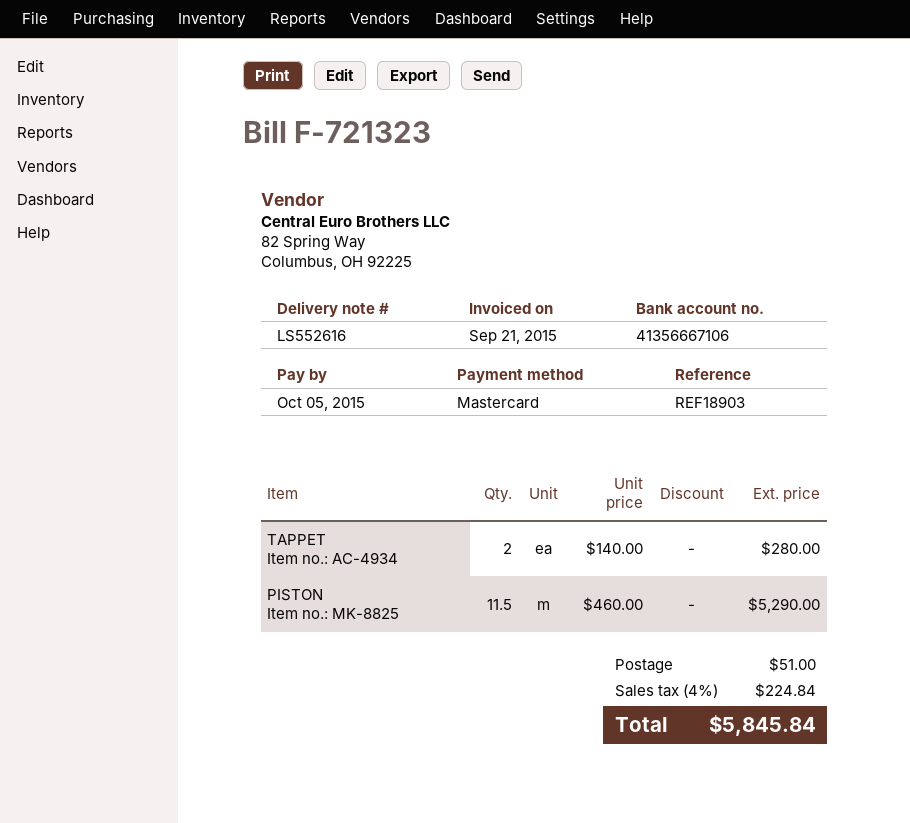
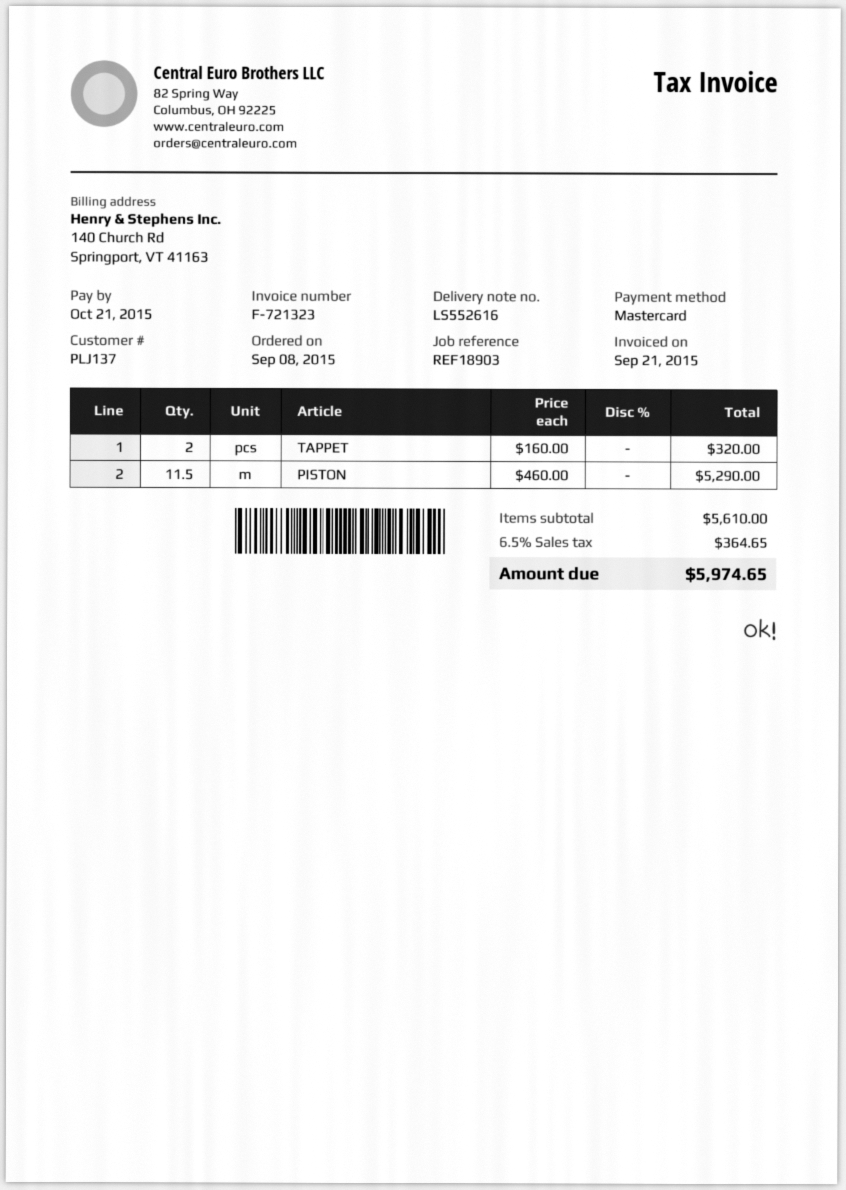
due date: 2015-10-05 -> 2015-10-21
TAPPET: 2 x 140.00 = 280.00 -> 2 x 160.00 = 320.00
shipping: 51.00 -> none
tax: 4% = 224.84 -> 6.5% = 364.65
total: 5845.84 -> 5974.65

